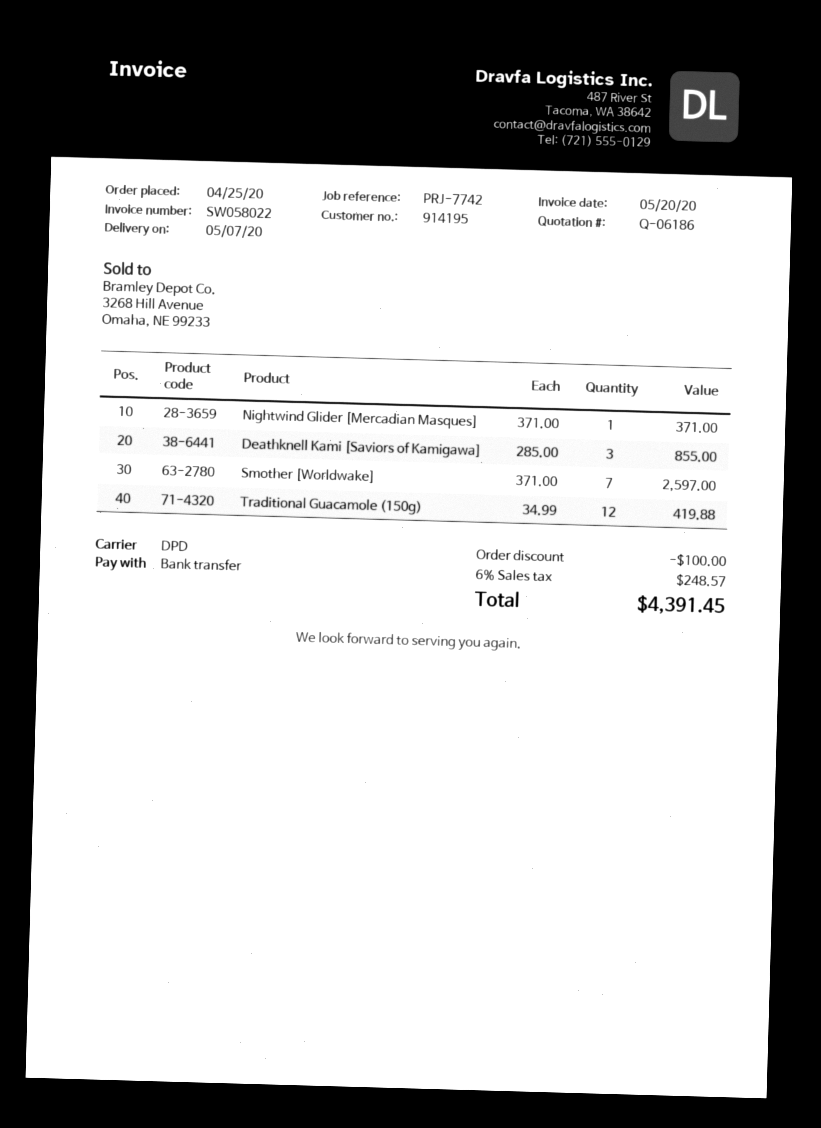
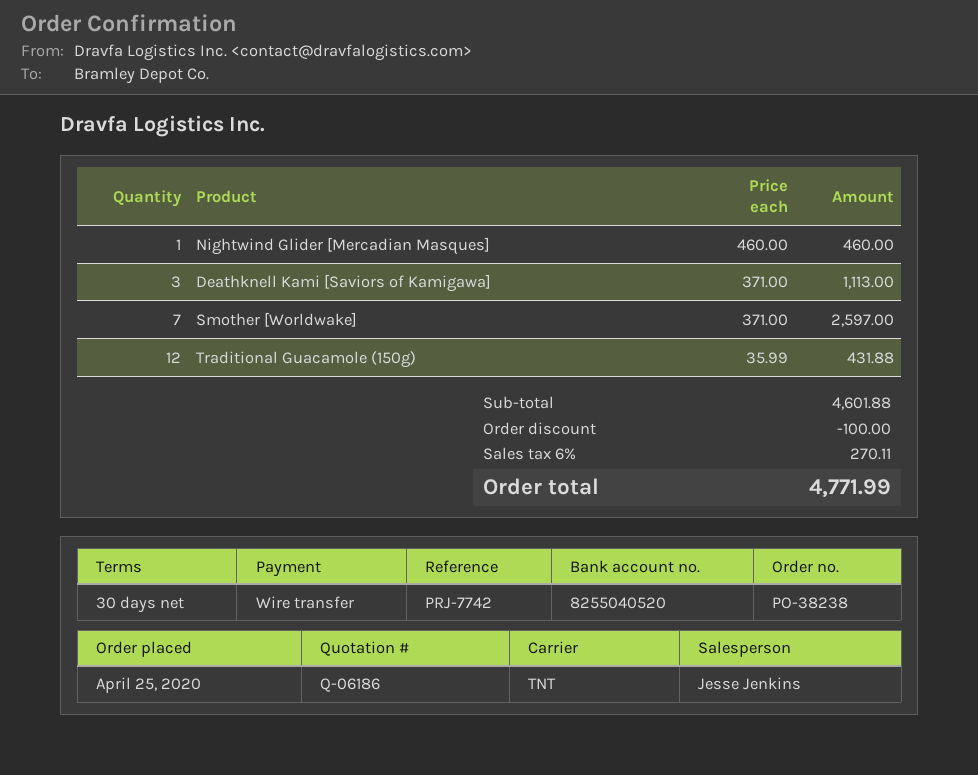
shipping method: DPD -> TNT
Nightwind Glider [Mercadian Masques]: 1 x 371.00 = 371.00 -> 1 x 460.00 = 460.00
Deathknell Kami [Saviors of Kamigawa]: 3 x 285.00 = 855.00 -> 3 x 371.00 = 1113.00
Traditional Guacamole (150g): 12 x 34.99 = 419.88 -> 12 x 35.99 = 431.88
tax: 6% = 248.57 -> 6% = 270.11
total: 4391.45 -> 4771.99

